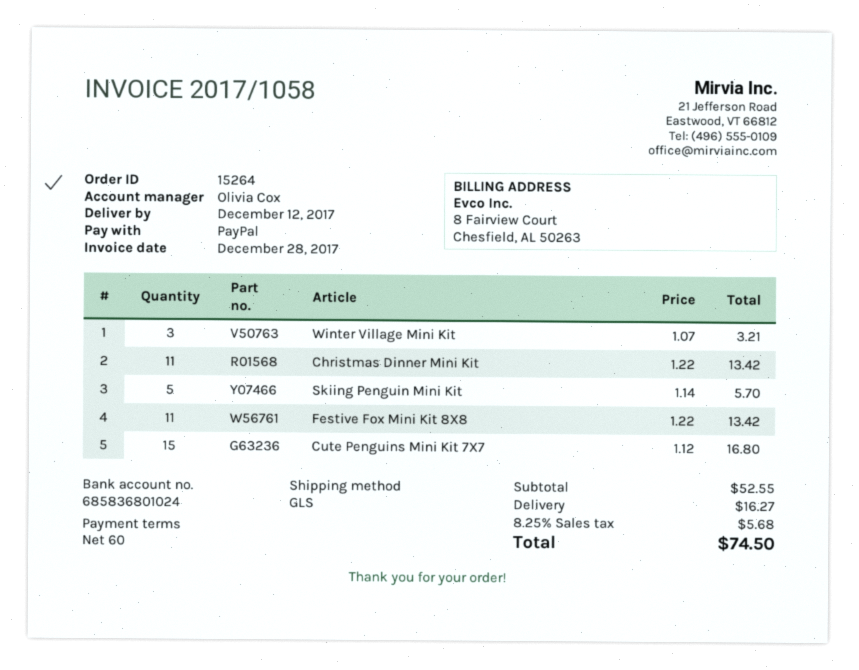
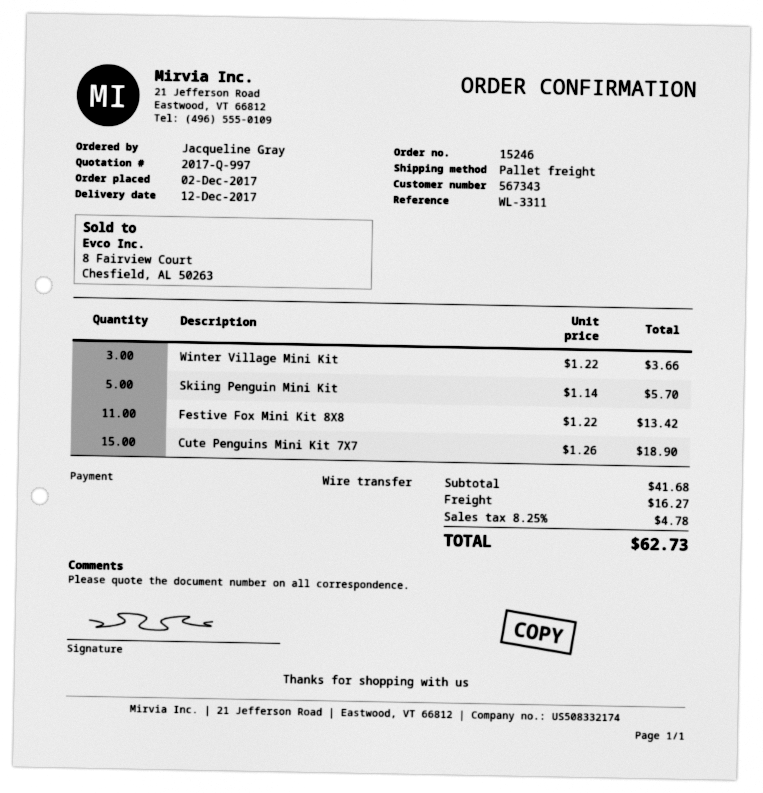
order number: 15264 -> 15246
payment method: PayPal -> bank transfer
shipping method: GLS -> pallet freight
Winter Village Mini Kit: 3 x 1.07 = 3.21 -> 3 x 1.22 = 3.66
Christmas Dinner Mini Kit: 11 x 1.22 = 13.42 -> none
Cute Penguins Mini Kit 7X7: 15 x 1.12 = 16.80 -> 15 x 1.26 = 18.90
subtotal: 52.55 -> 41.68
tax: 8.25% = 5.68 -> 8.25% = 4.78
total: 74.50 -> 62.73

